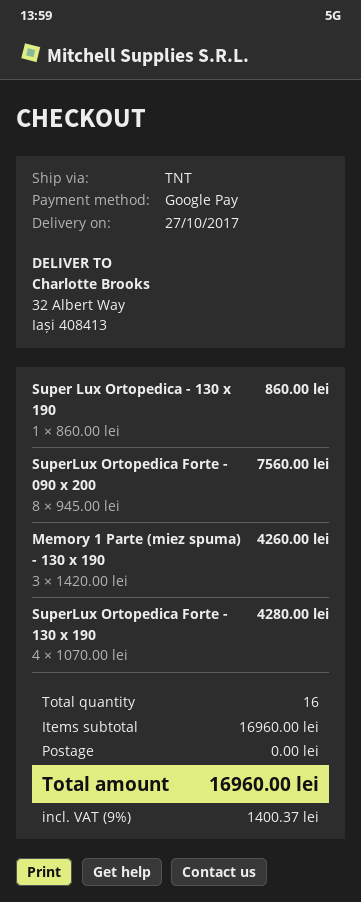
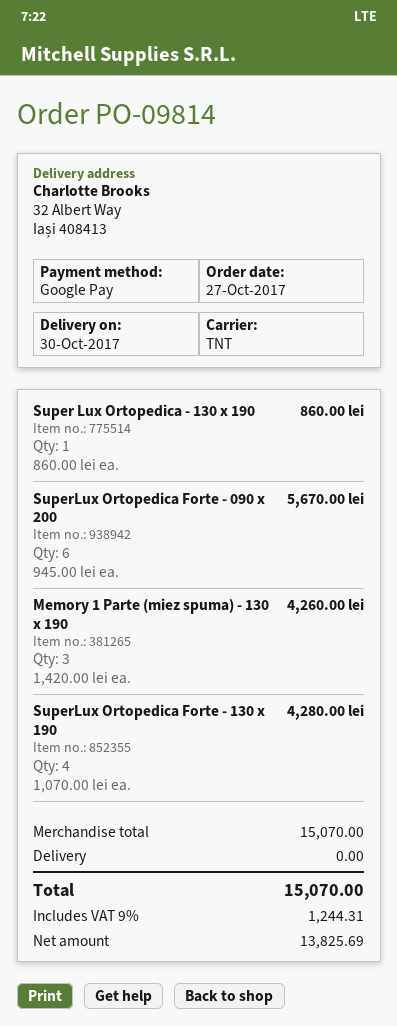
delivery date: 2017-10-27 -> 2017-10-30
SuperLux Ortopedica Forte - 090 x 200: 8 x 945.00 = 7560.00 -> 6 x 945.00 = 5670.00
subtotal: 16960.00 -> 15070.00
tax: 9% = 1400.37 -> 9% = 1244.31
total: 16960.00 -> 15070.00

